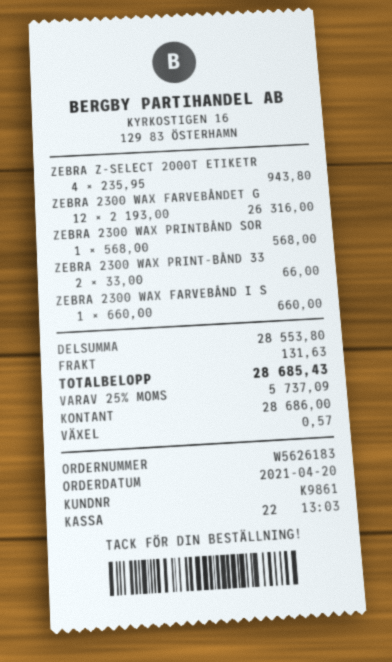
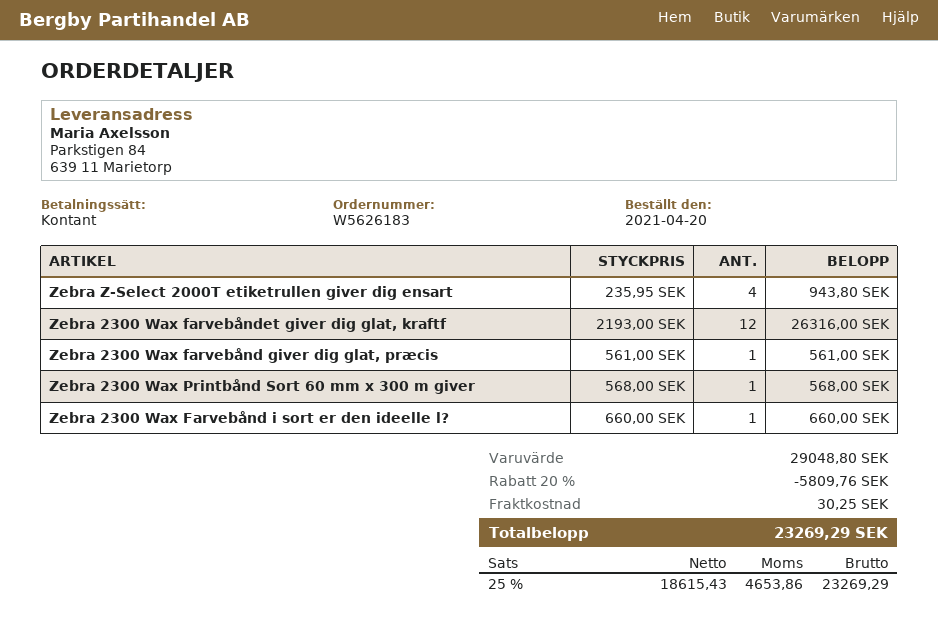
ZEBRA 2300 WAX PRINT-BÅND 33: 2 x 33.00 = 66.00 -> none
Zebra 2300 Wax farvebånd giver dig glat, præcis: none -> 1 x 561.00 = 561.00
subtotal: 28553.80 -> 29048.80
discount: none -> 20% = 5809.76
shipping: 131.63 -> 30.25
tax: 25% = 5737.09 -> 25% = 4653.86
total: 28685.43 -> 23269.29

